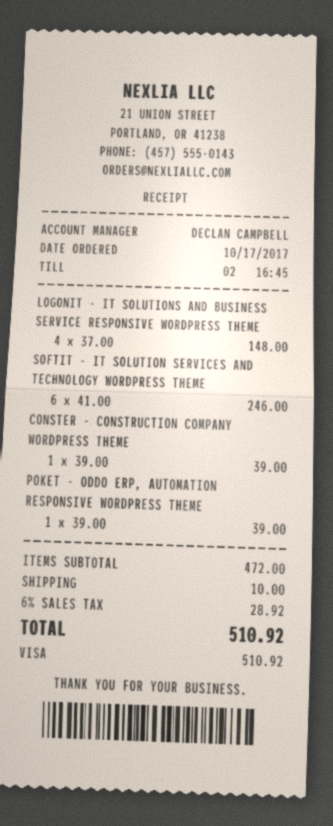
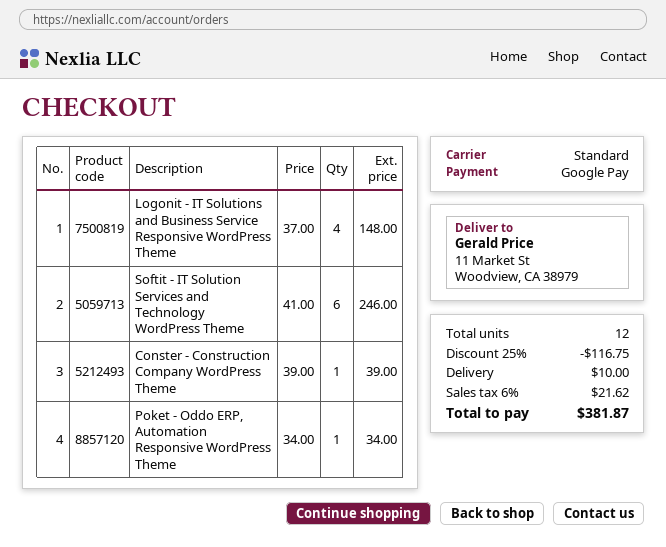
payment method: Visa -> Google Pay
POKET - ODDO ERP, AUTOMATION RESPONSIVE WORDPRESS THEME: 1 x 39.00 = 39.00 -> 1 x 34.00 = 34.00
discount: none -> 25% = 116.75
tax: 6% = 28.92 -> 6% = 21.62
total: 510.92 -> 381.87

